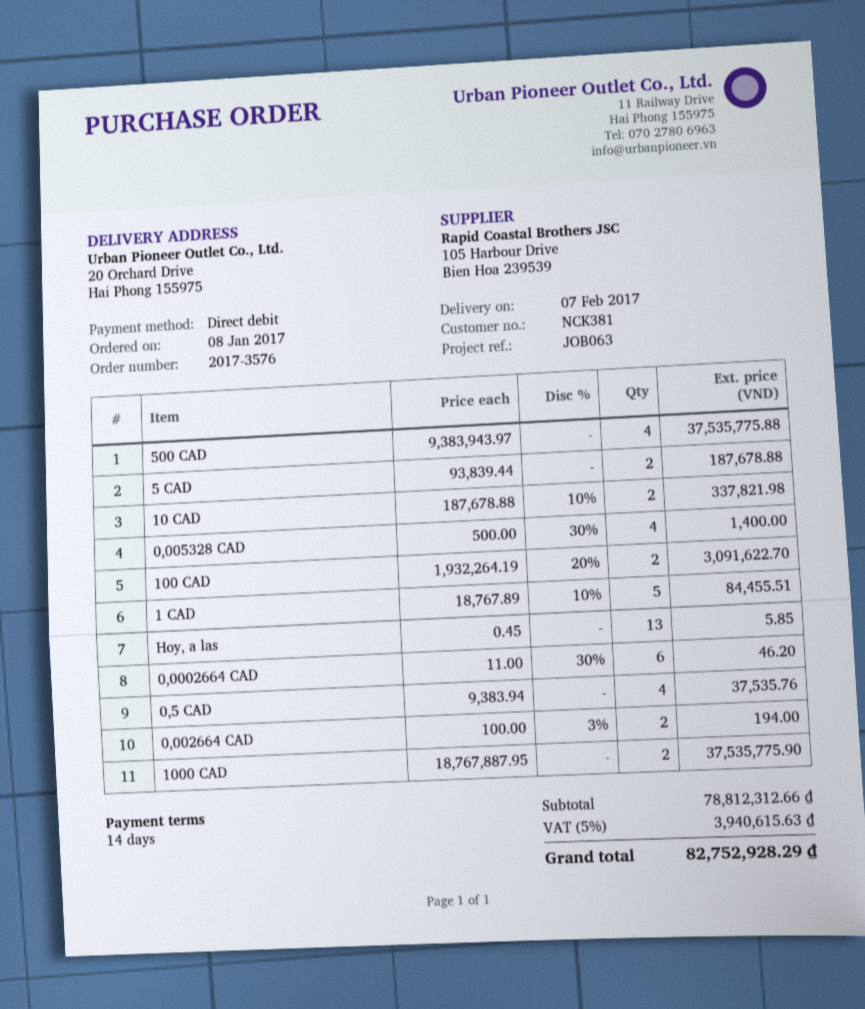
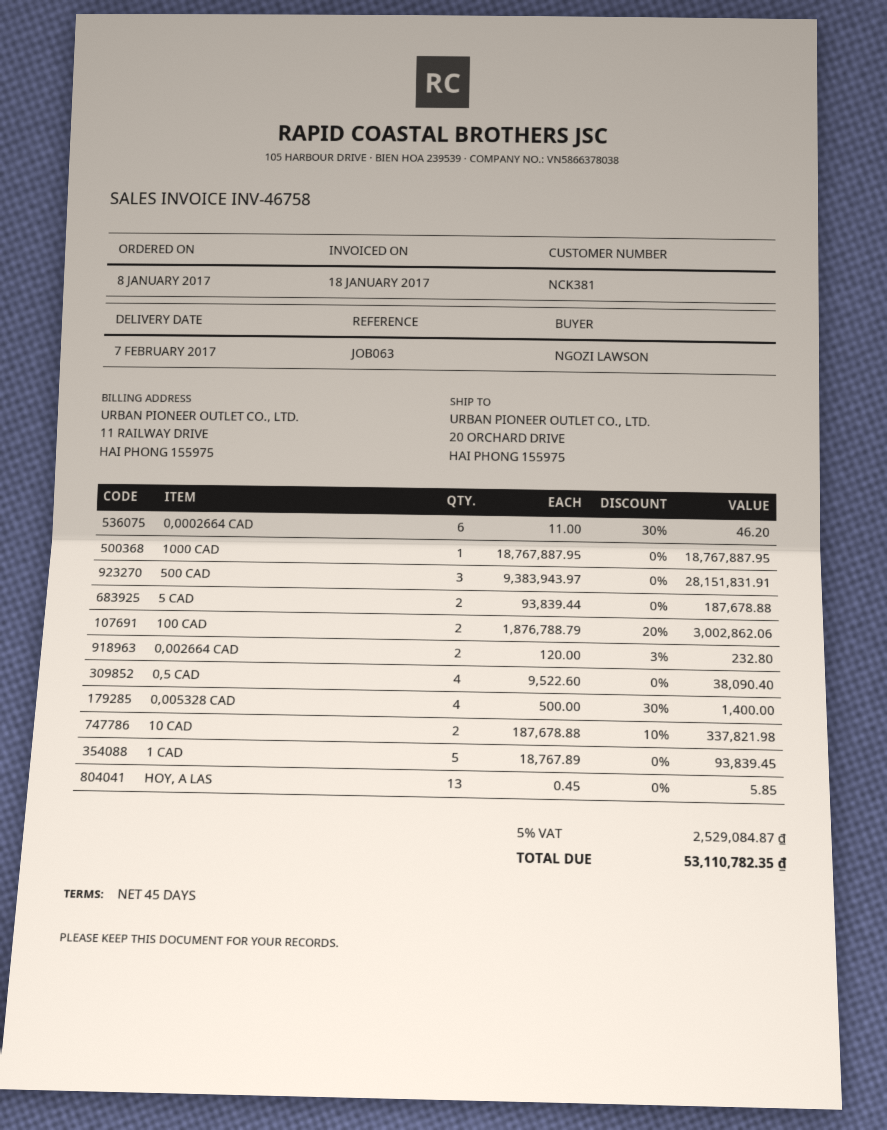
payment terms: 14 days -> 45 days
500 CAD: 4 x 9383943.97 = 37535775.88 -> 3 x 9383943.97 = 28151831.91
100 CAD: 2 x 1932264.19 - 20% = 3091622.70 -> 2 x 1876788.79 - 20% = 3002862.06
1 CAD: 5 x 18767.89 - 10% = 84455.51 -> 5 x 18767.89 = 93839.45
0,5 CAD: 4 x 9383.94 = 37535.76 -> 4 x 9522.60 = 38090.40
0,002664 CAD: 2 x 100.00 - 3% = 194.00 -> 2 x 120.00 - 3% = 232.80
1000 CAD: 2 x 18767887.95 = 37535775.90 -> 1 x 18767887.95 = 18767887.95
tax: 5% = 3940615.63 -> 5% = 2529084.87
total: 82752928.29 -> 53110782.35

